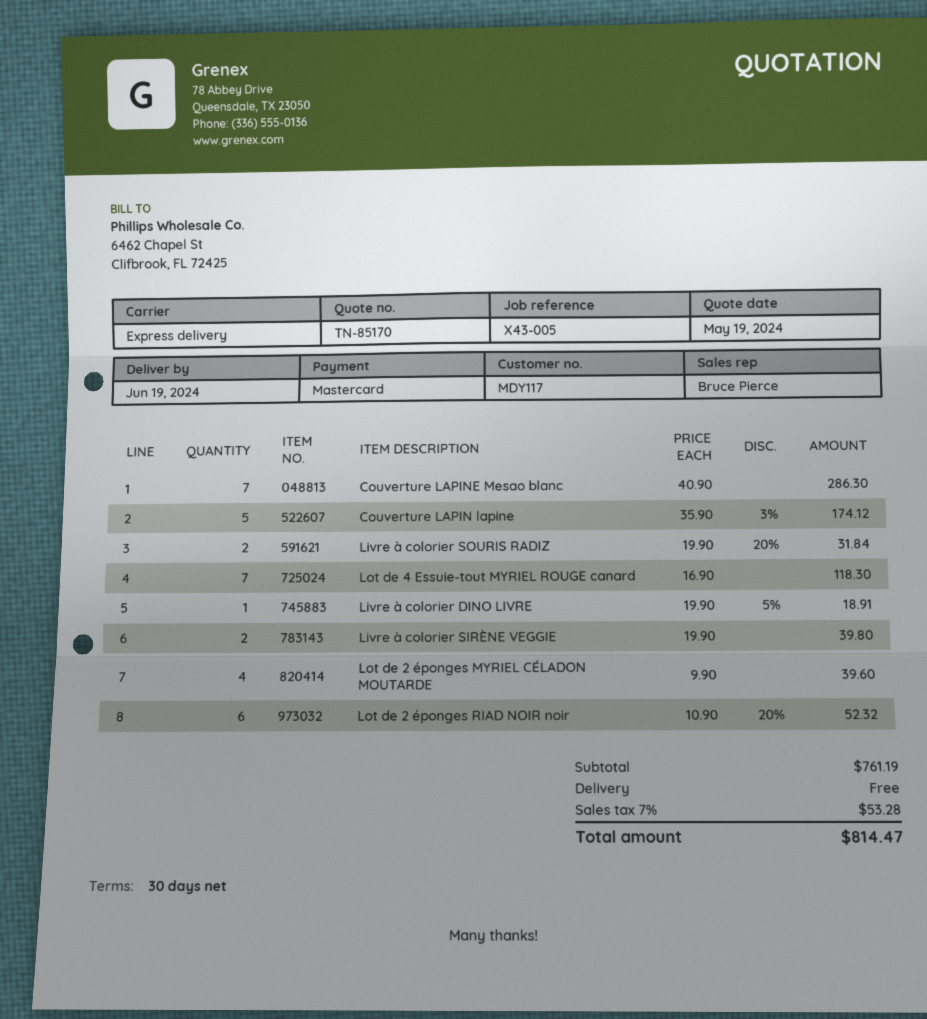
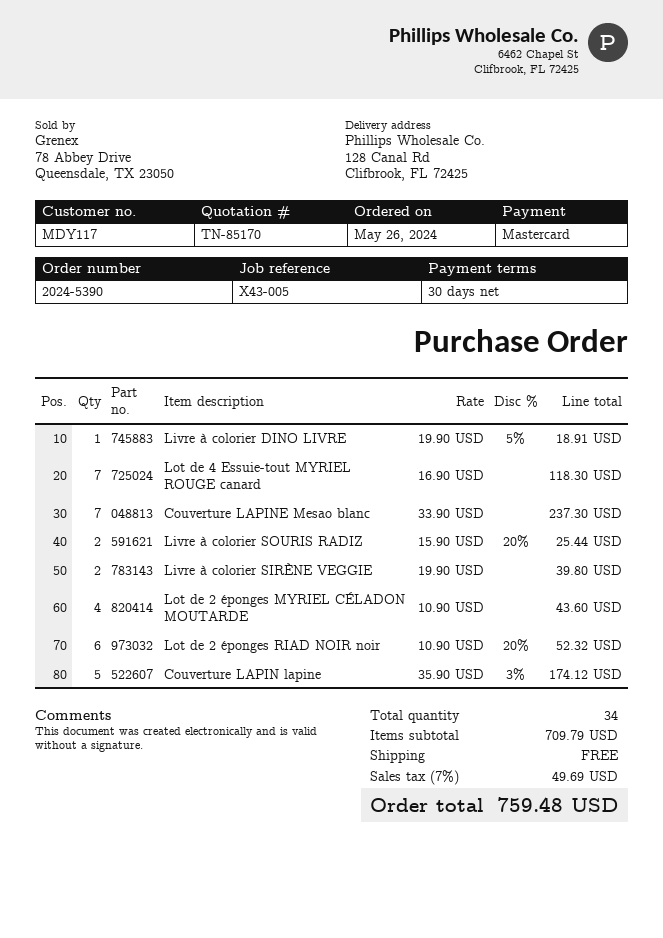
Couverture LAPINE Mesao blanc: 7 x 40.90 = 286.30 -> 7 x 33.90 = 237.30
Livre à colorier SOURIS RADIZ: 2 x 19.90 - 20% = 31.84 -> 2 x 15.90 - 20% = 25.44
Lot de 2 éponges MYRIEL CÉLADON MOUTARDE: 4 x 9.90 = 39.60 -> 4 x 10.90 = 43.60
subtotal: 761.19 -> 709.79
tax: 7% = 53.28 -> 7% = 49.69
total: 814.47 -> 759.48

